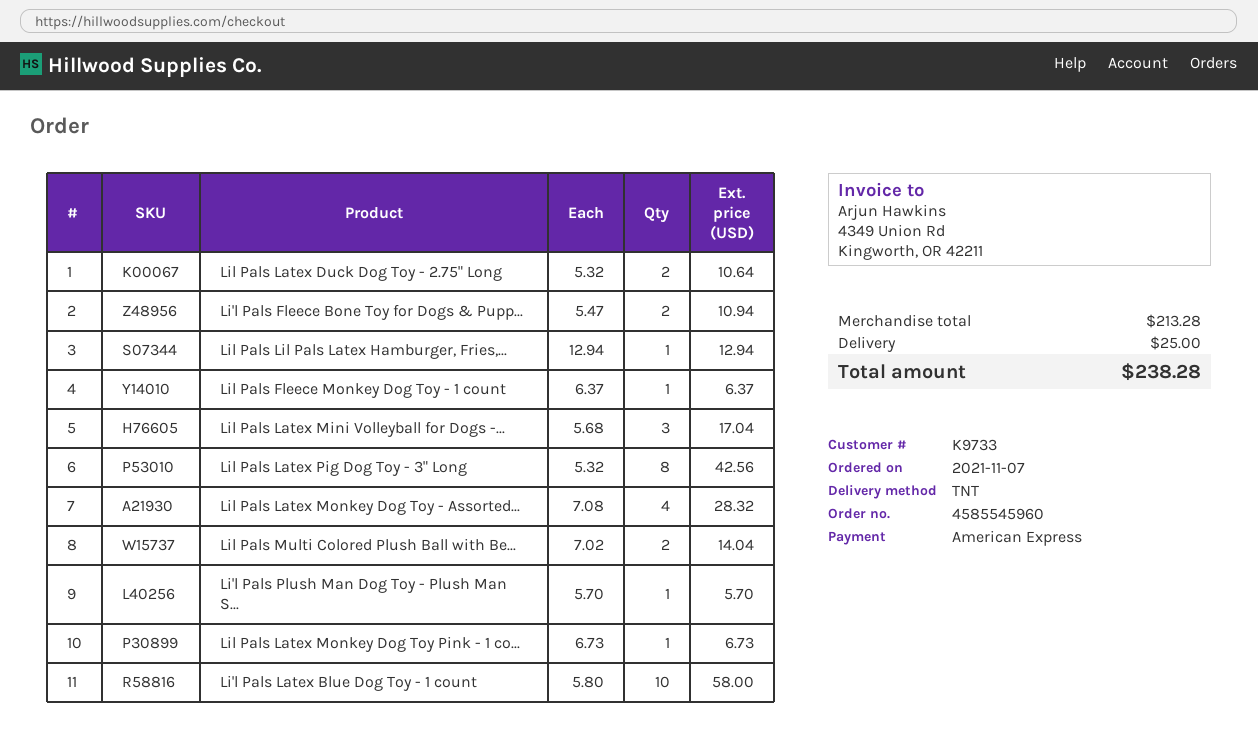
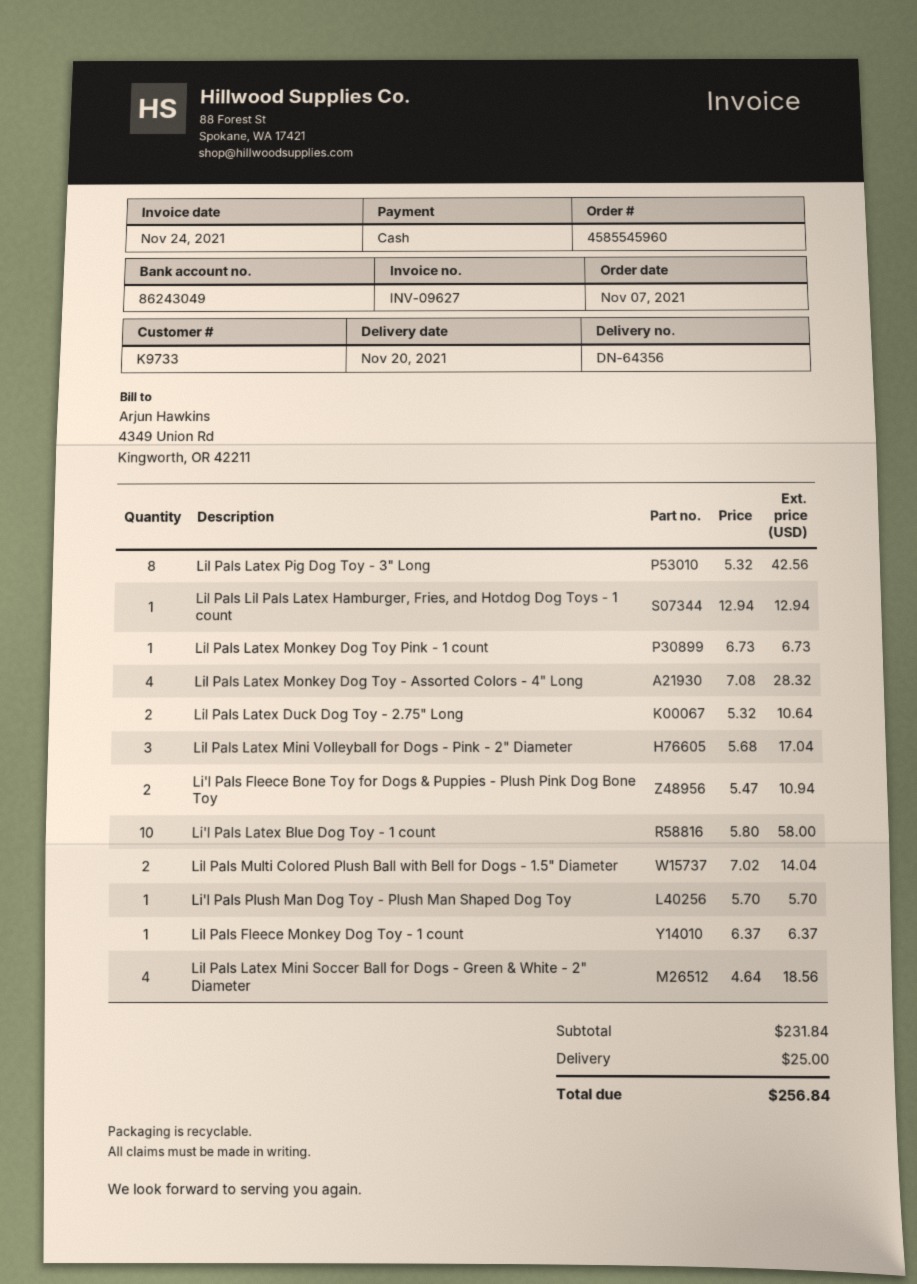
payment method: American Express -> cash
Lil Pals Latex Mini Soccer Ball for Dogs - Green & White - 2" Diameter: none -> 4 x 4.64 = 18.56
subtotal: 213.28 -> 231.84
total: 238.28 -> 256.84

